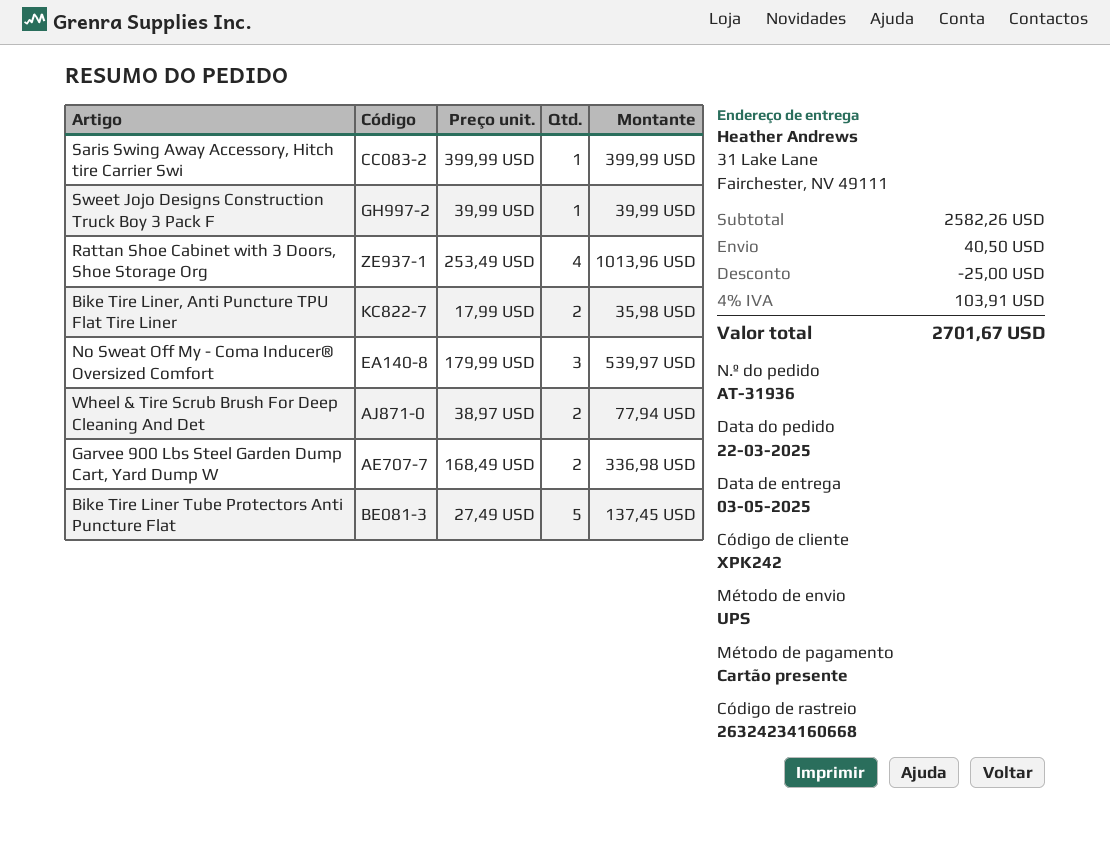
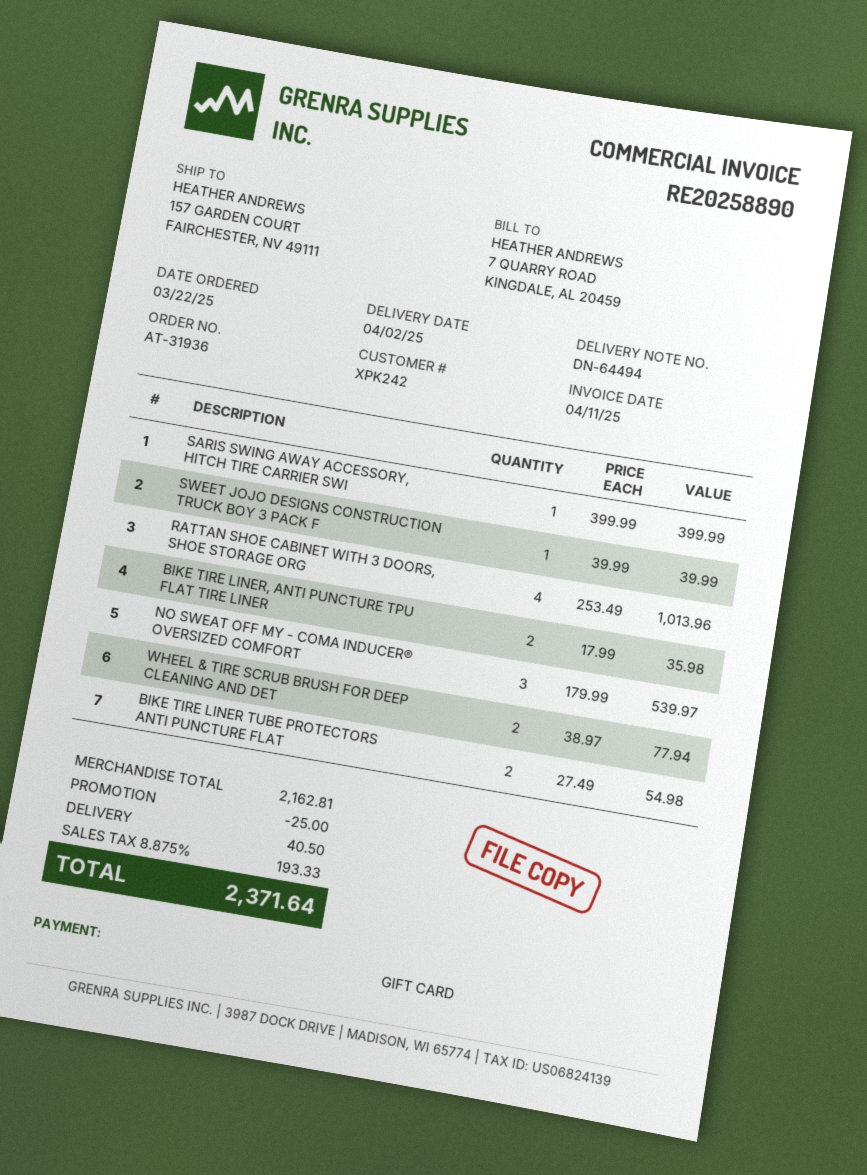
delivery date: 2025-05-03 -> 2025-04-02
ship to: 31 Lake Lane, Fairchester, NV 49111 -> 157 GARDEN COURT, FAIRCHESTER, NV 49111
Garvee 900 Lbs Steel Garden Dump Cart, Yard Dump W: 2 x 168.49 = 336.98 -> none
Bike Tire Liner Tube Protectors Anti Puncture Flat: 5 x 27.49 = 137.45 -> 2 x 27.49 = 54.98
subtotal: 2582.26 -> 2162.81
tax: 4% = 103.91 -> 8.875% = 193.33
total: 2701.67 -> 2371.64

